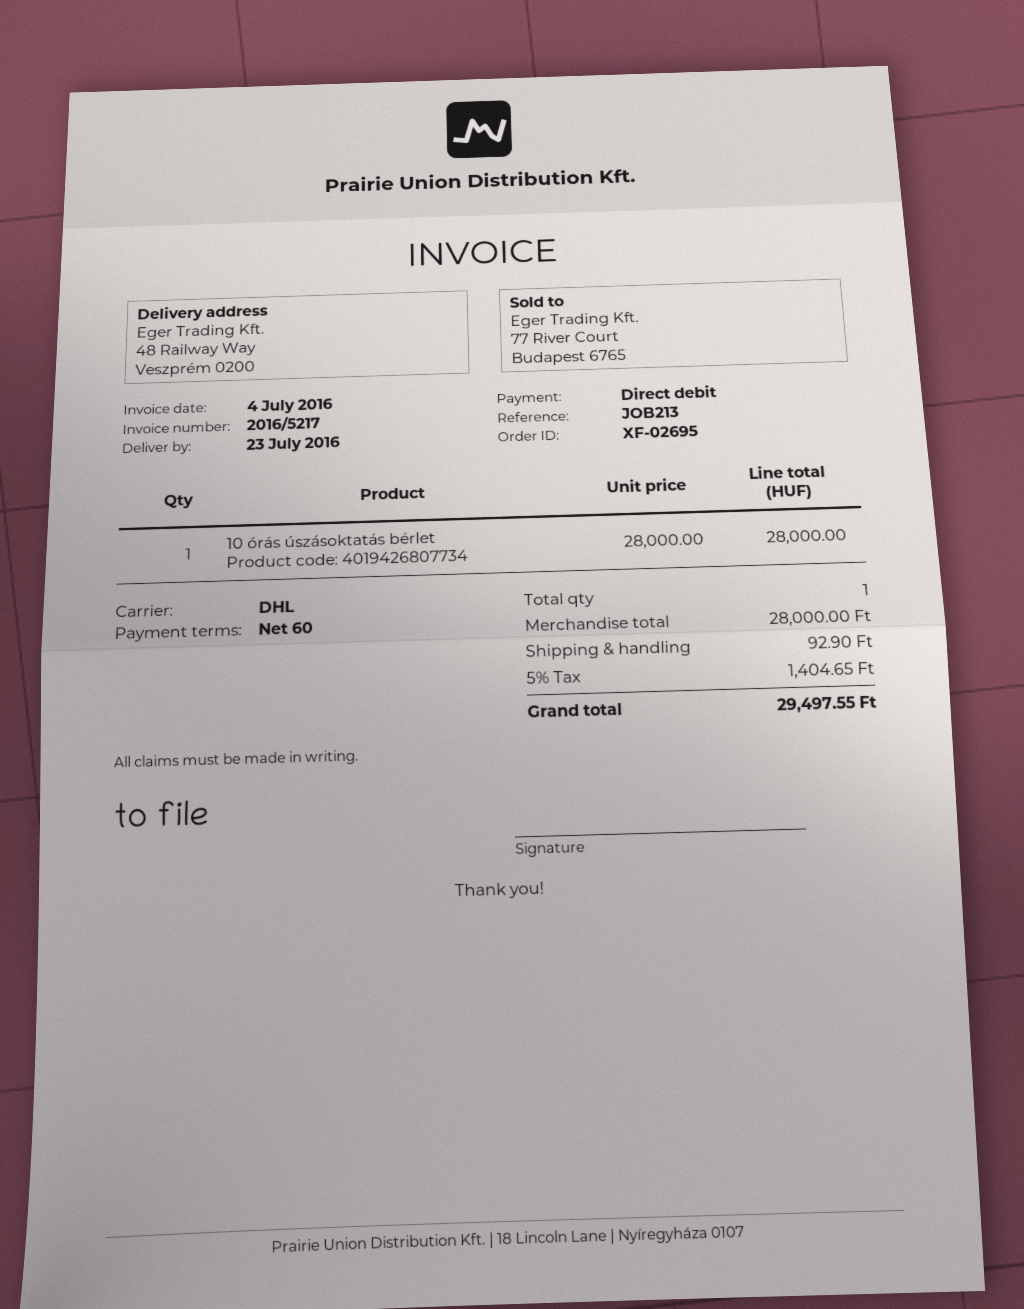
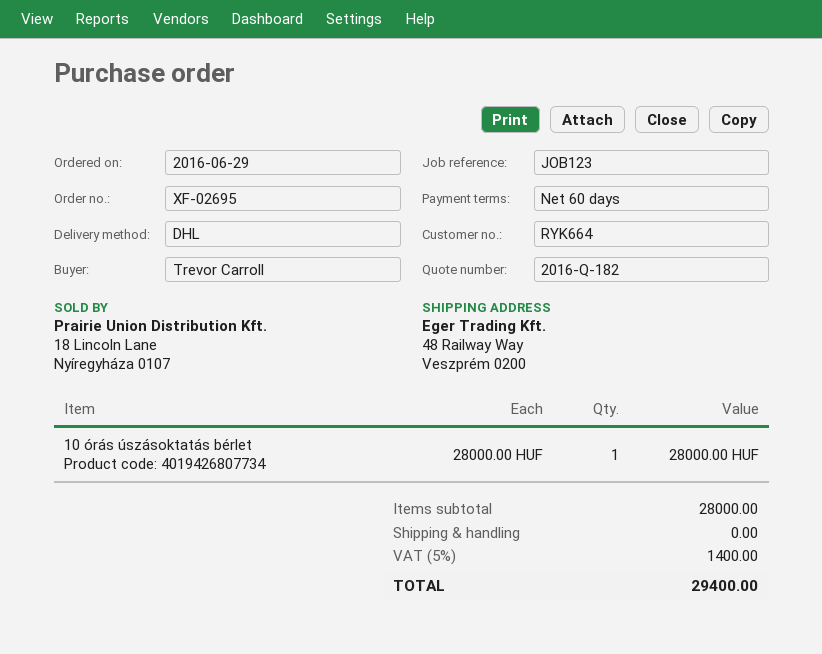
reference: JOB213 -> JOB123
shipping: 92.90 -> 0.00
tax: 5% = 1404.65 -> 5% = 1400.00
total: 29497.55 -> 29400.00

